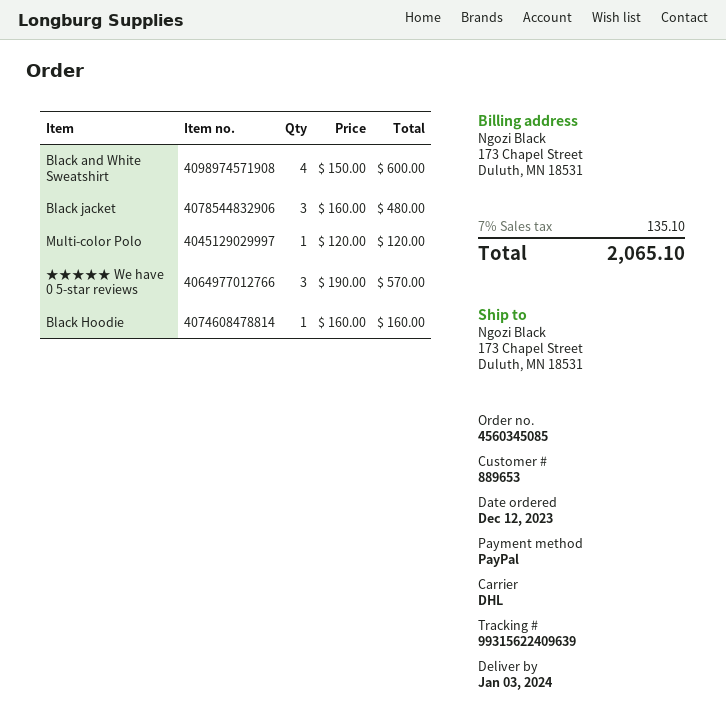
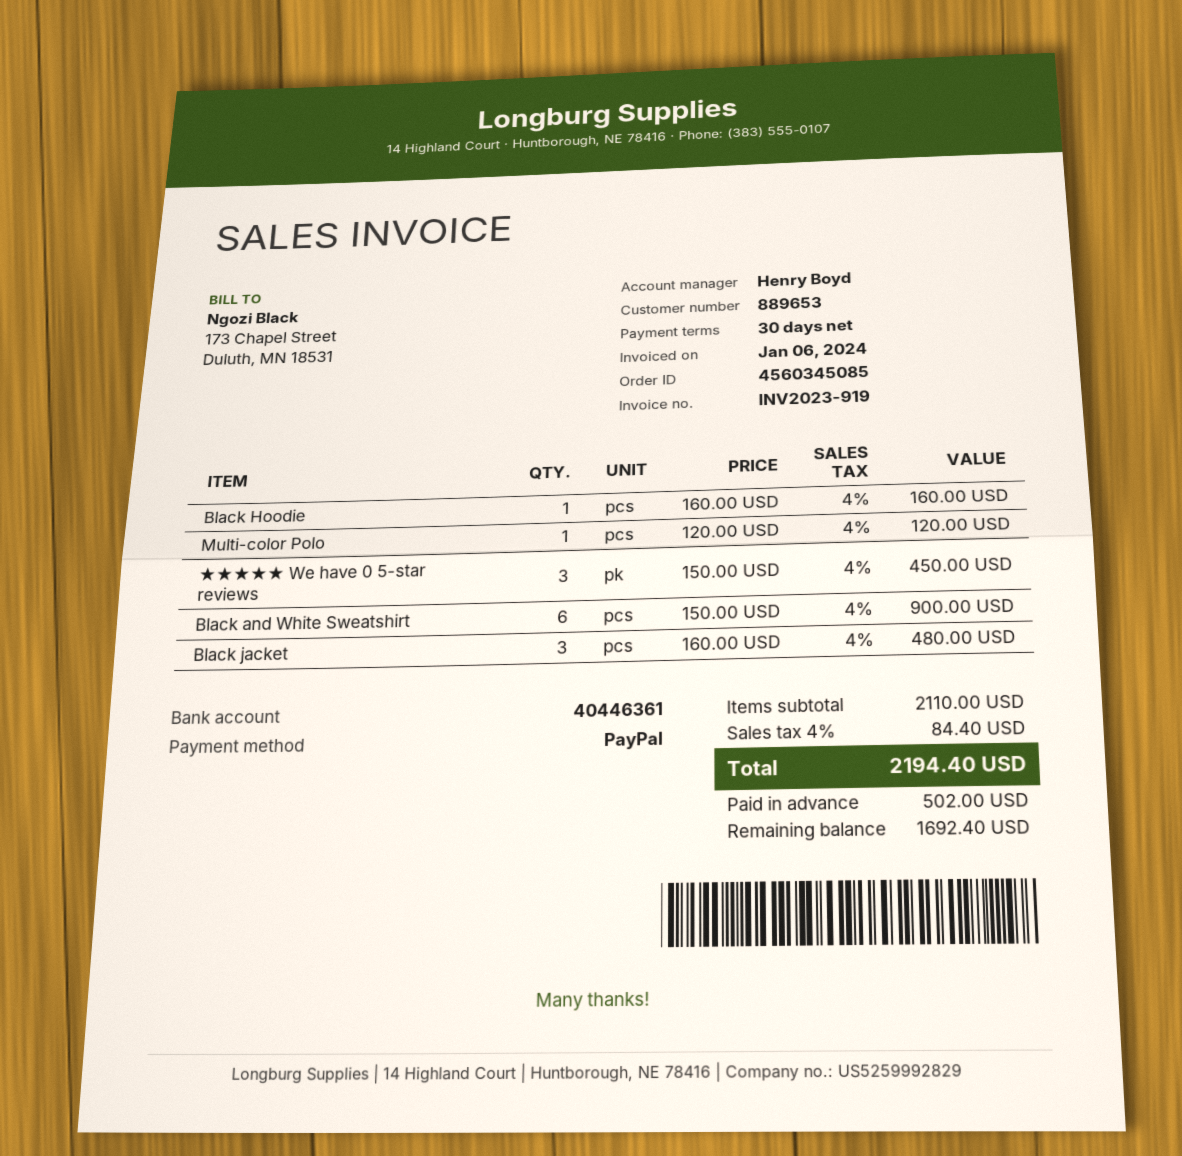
Black and White Sweatshirt: 4 x 150.00 = 600.00 -> 6 x 150.00 = 900.00
★★★★★ We have 0 5-star reviews: 3 x 190.00 = 570.00 -> 3 x 150.00 = 450.00
tax: 7% = 135.10 -> 4% = 84.40
total: 2065.10 -> 2194.40

